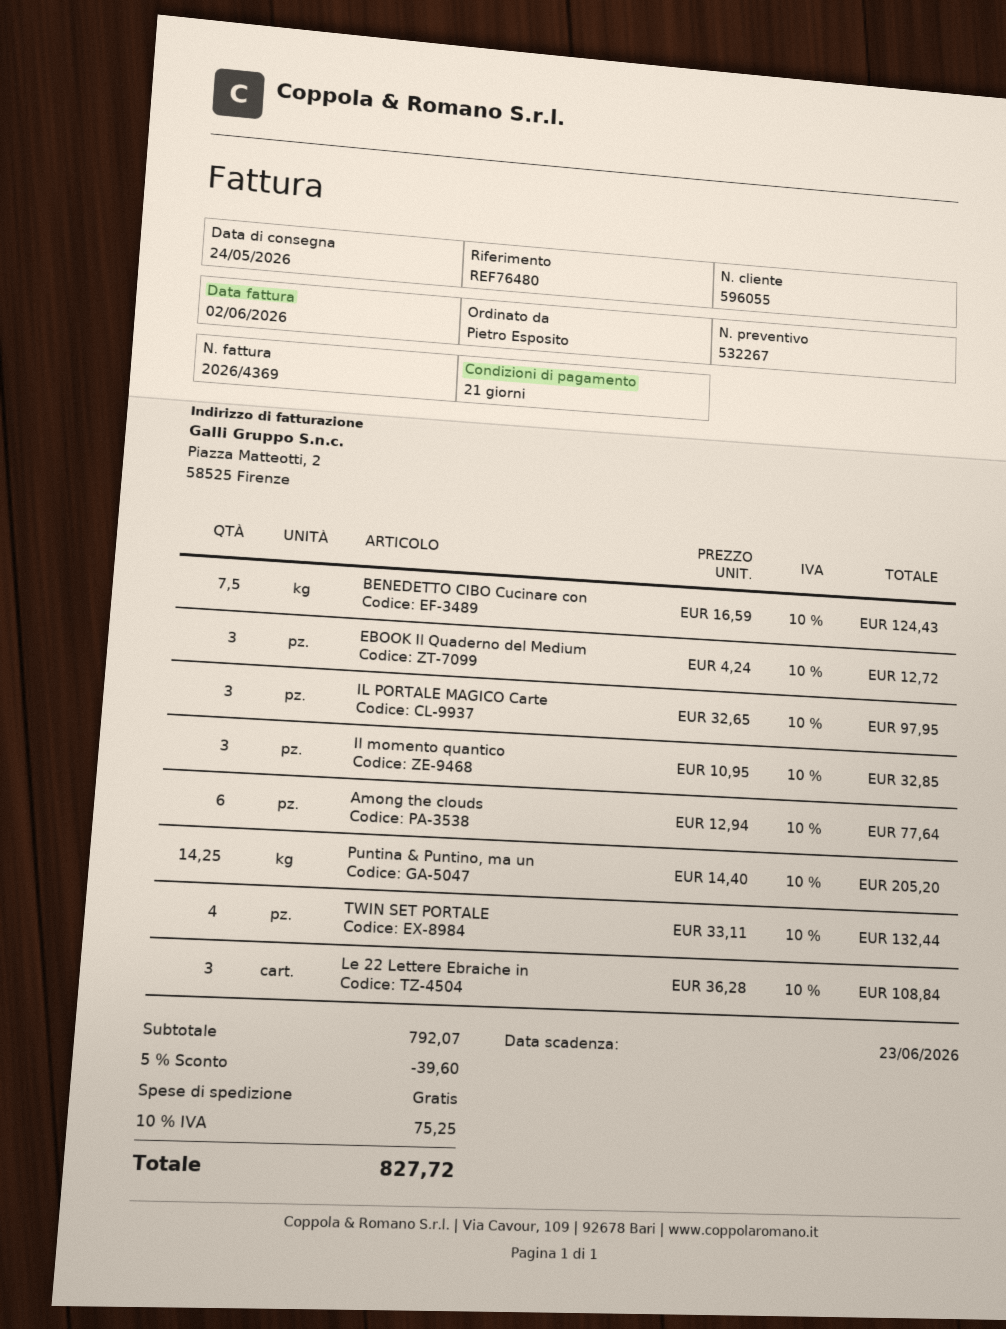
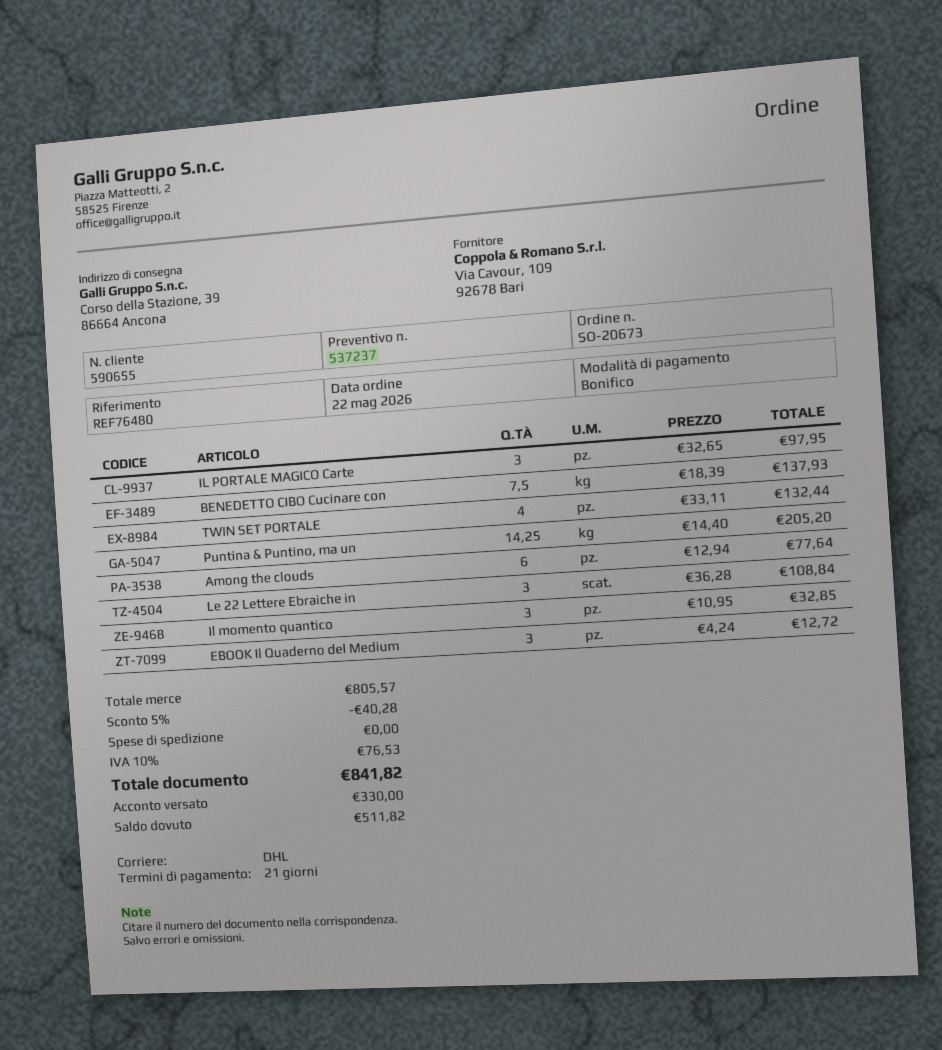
quote number: 532267 -> 537237
customer number: 596055 -> 590655
BENEDETTO CIBO Cucinare con: 7.5 x 16.59 = 124.43 -> 7.5 x 18.39 = 137.93
subtotal: 792.07 -> 805.57
discount: 5% = 39.60 -> 5% = 40.28
tax: 10% = 75.25 -> 10% = 76.53
total: 827.72 -> 841.82

